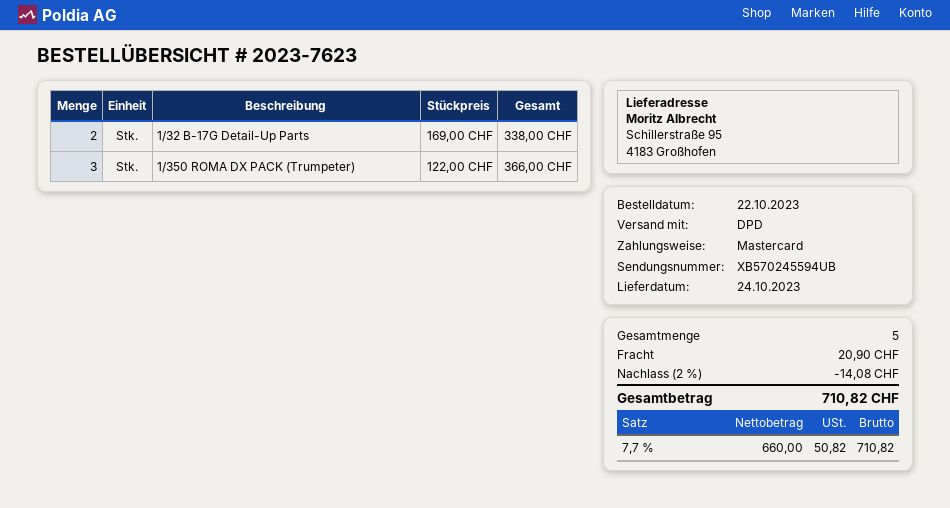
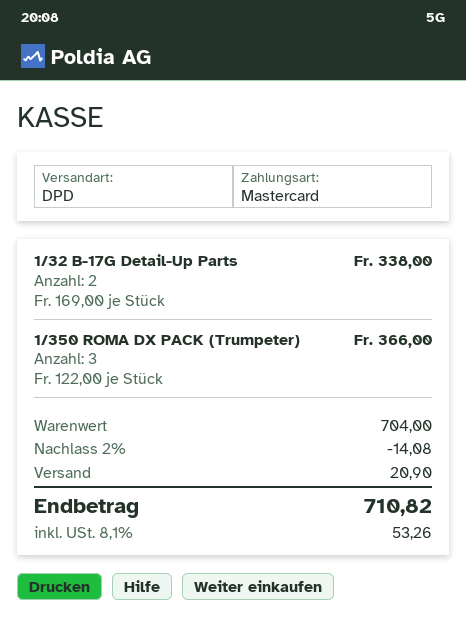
tax: 7.7% = 50.82 -> 8.1% = 53.26

